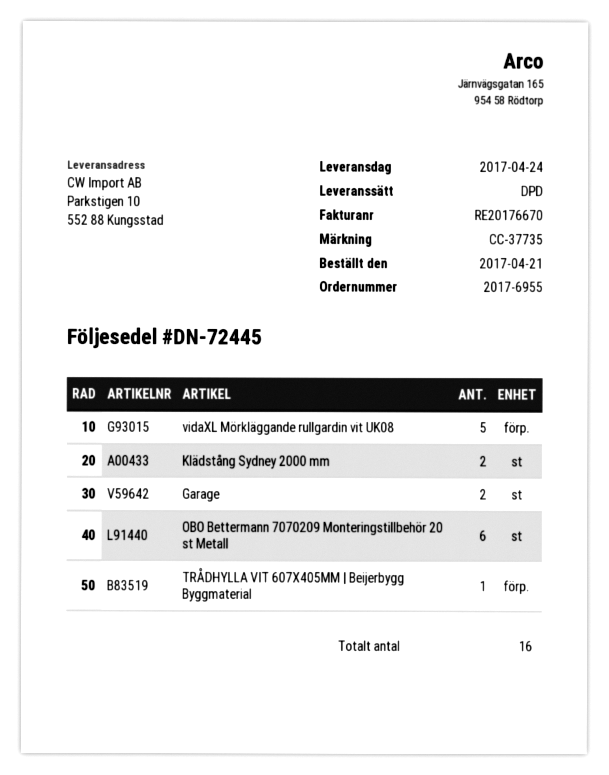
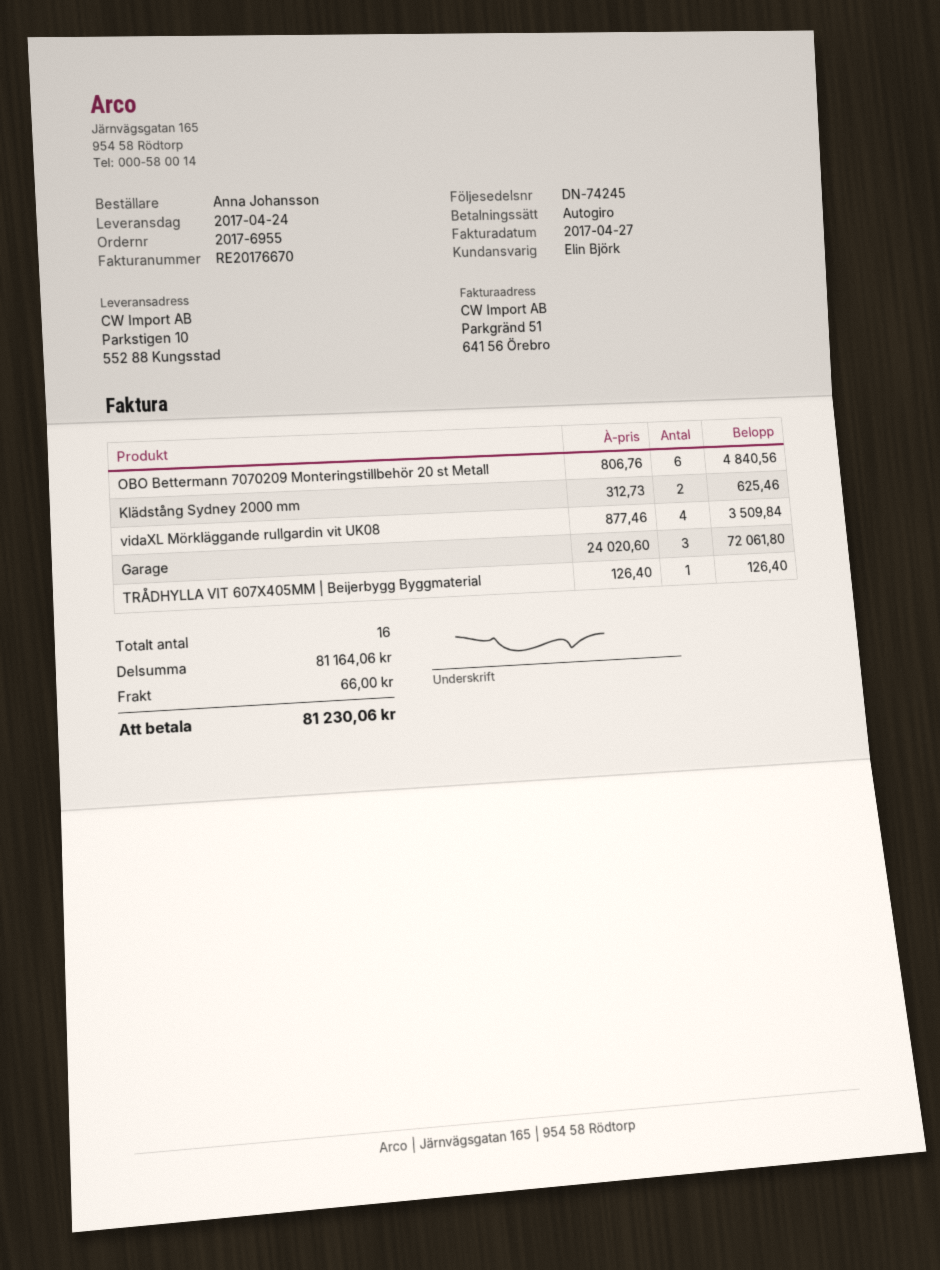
delivery note number: DN-72445 -> DN-74245
vidaXL Mörkläggande rullgardin vit UK08: 5 -> 4
Garage: 2 -> 3

